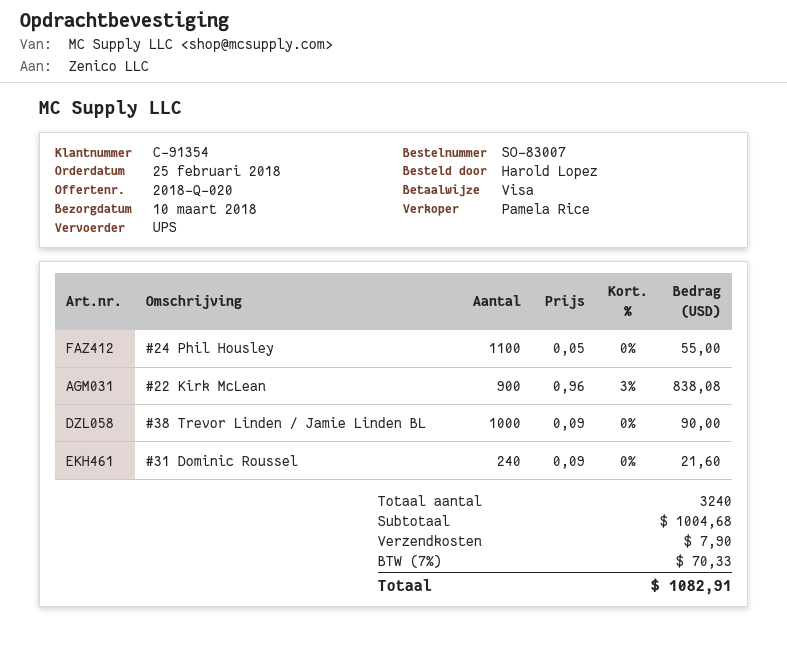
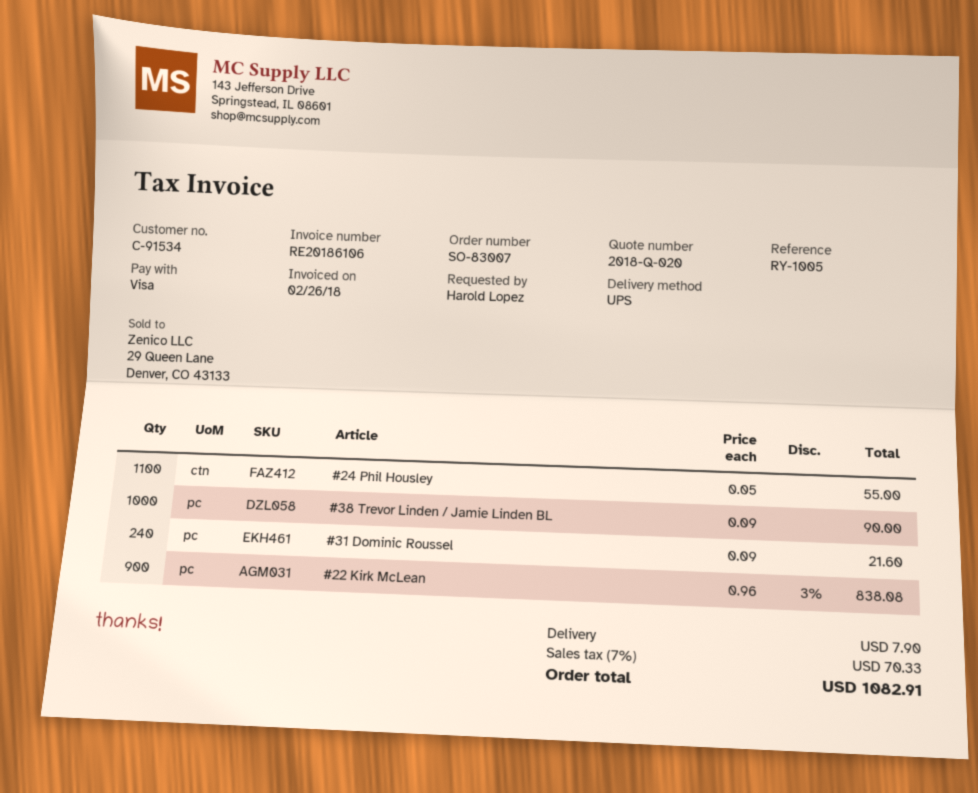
customer number: C-91354 -> C-91534

